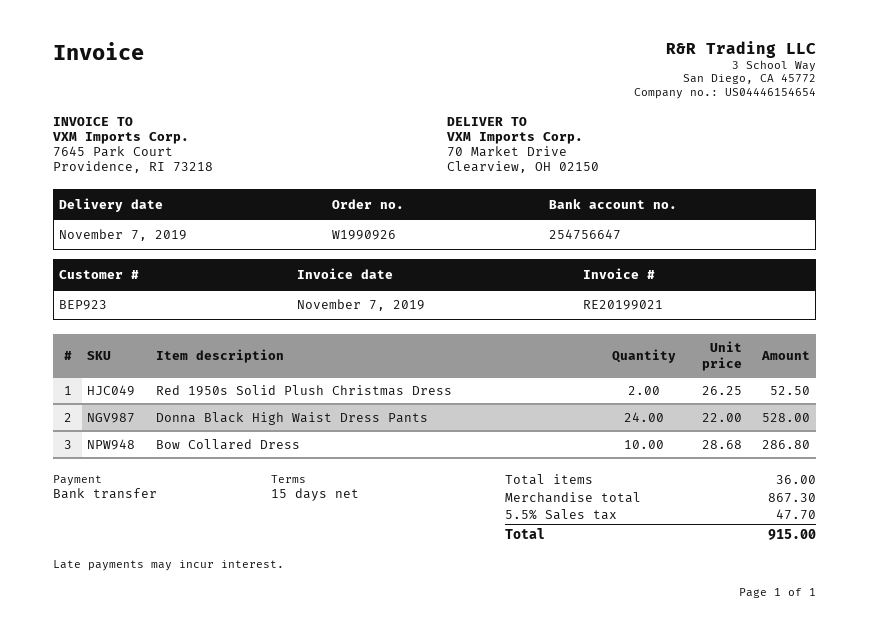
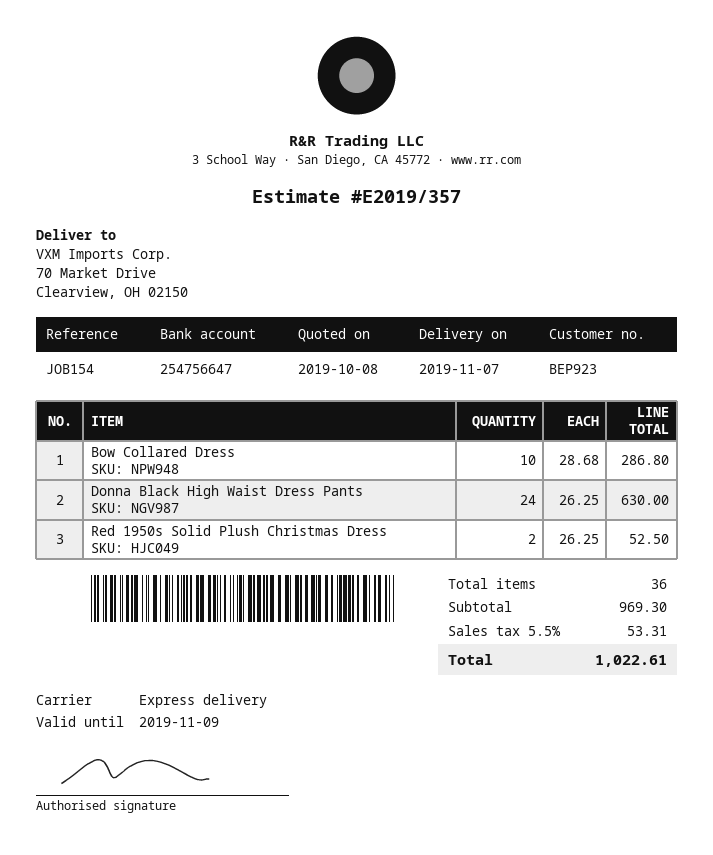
Donna Black High Waist Dress Pants: 24 x 22.00 = 528.00 -> 24 x 26.25 = 630.00
subtotal: 867.30 -> 969.30
tax: 5.5% = 47.70 -> 5.5% = 53.31
total: 915.00 -> 1022.61

